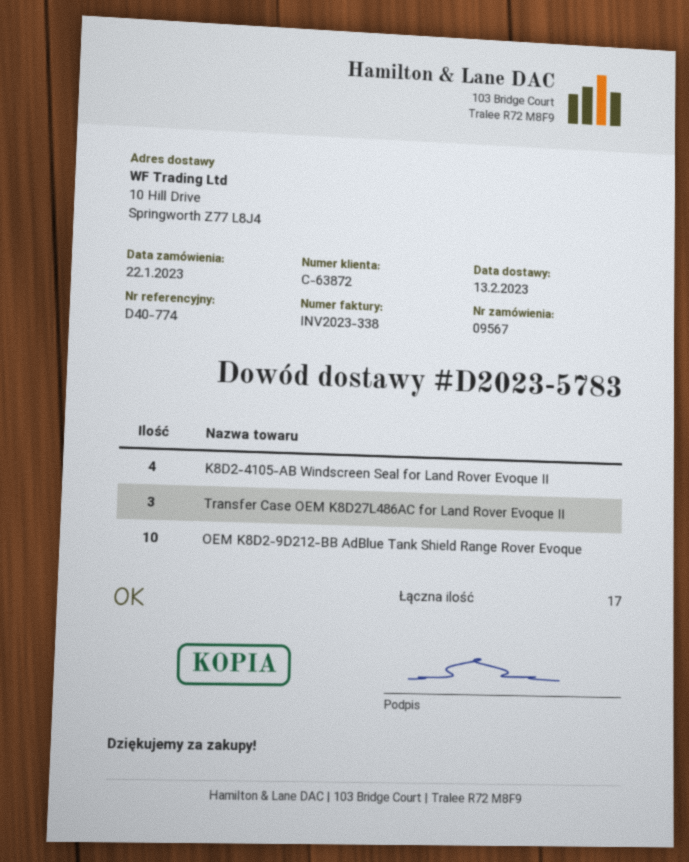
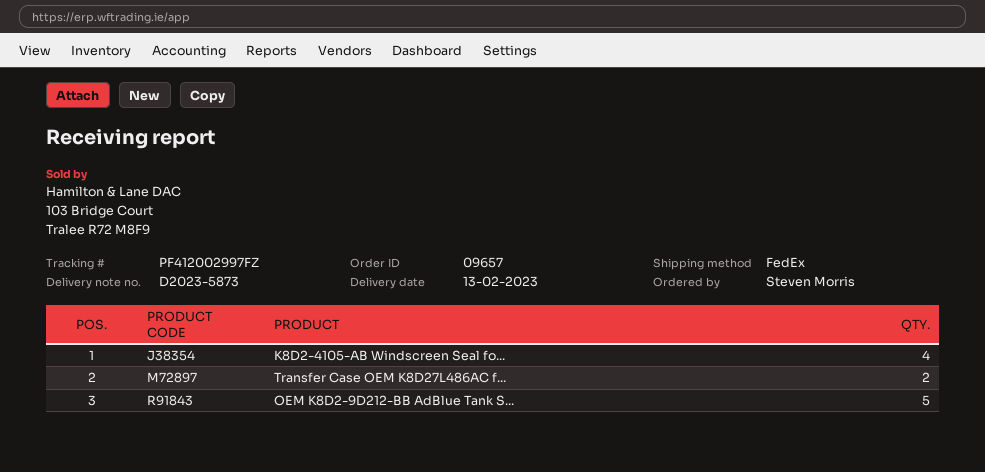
order number: 09567 -> 09657
delivery note number: D2023-5783 -> D2023-5873
Transfer Case OEM K8D27L486AC for Land Rover Evoque II: 3 -> 2
OEM K8D2-9D212-BB AdBlue Tank Shield Range Rover Evoque: 10 -> 5

